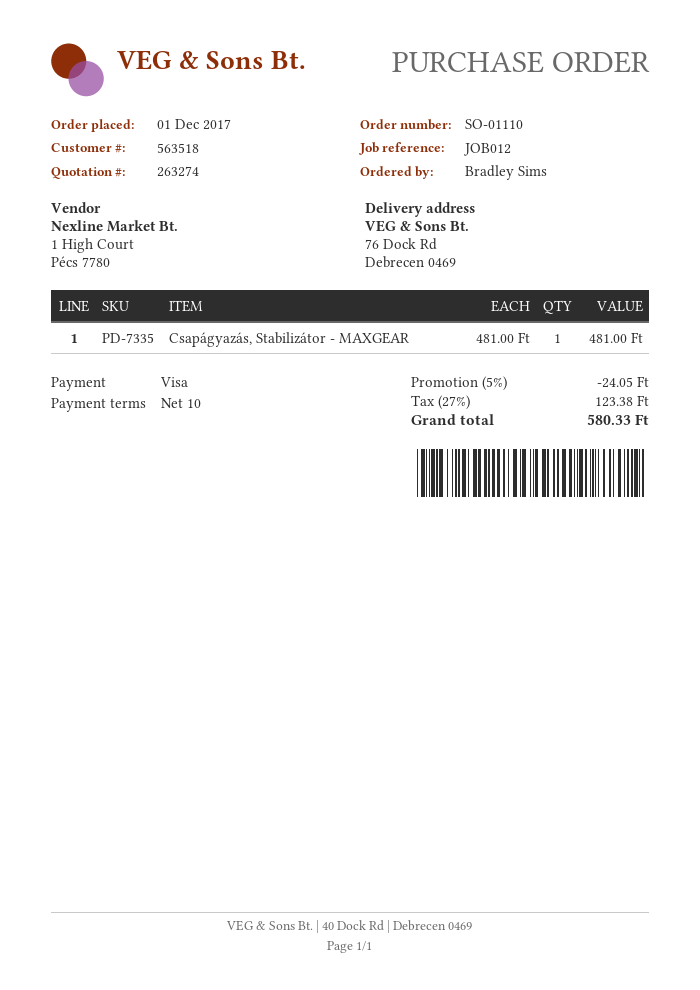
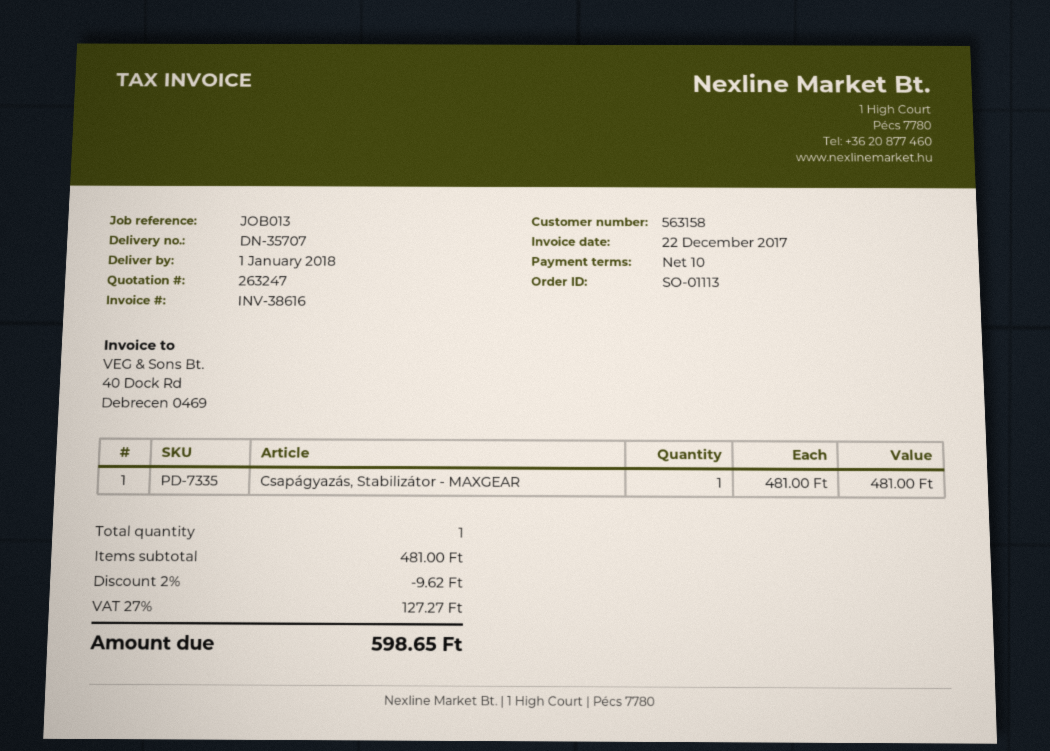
quote number: 263274 -> 263247
order number: SO-01110 -> SO-01113
customer number: 563518 -> 563158
reference: JOB012 -> JOB013
discount: 5% = 24.05 -> 2% = 9.62
tax: 27% = 123.38 -> 27% = 127.27
total: 580.33 -> 598.65

